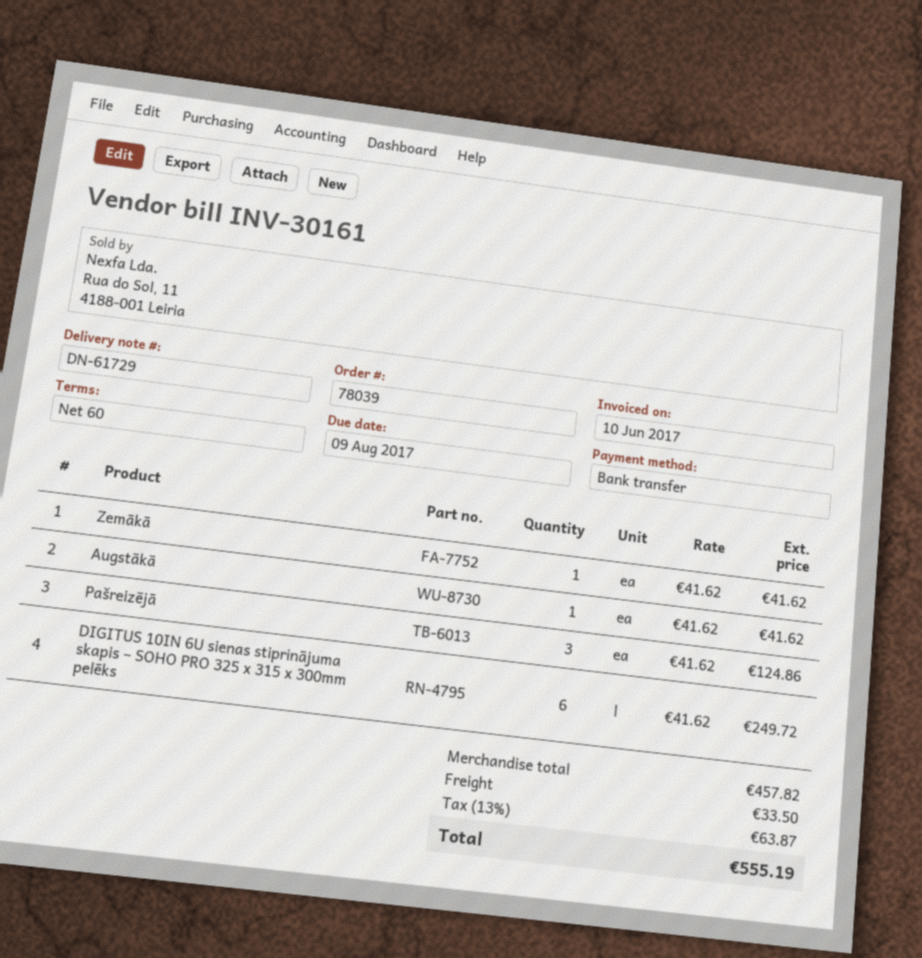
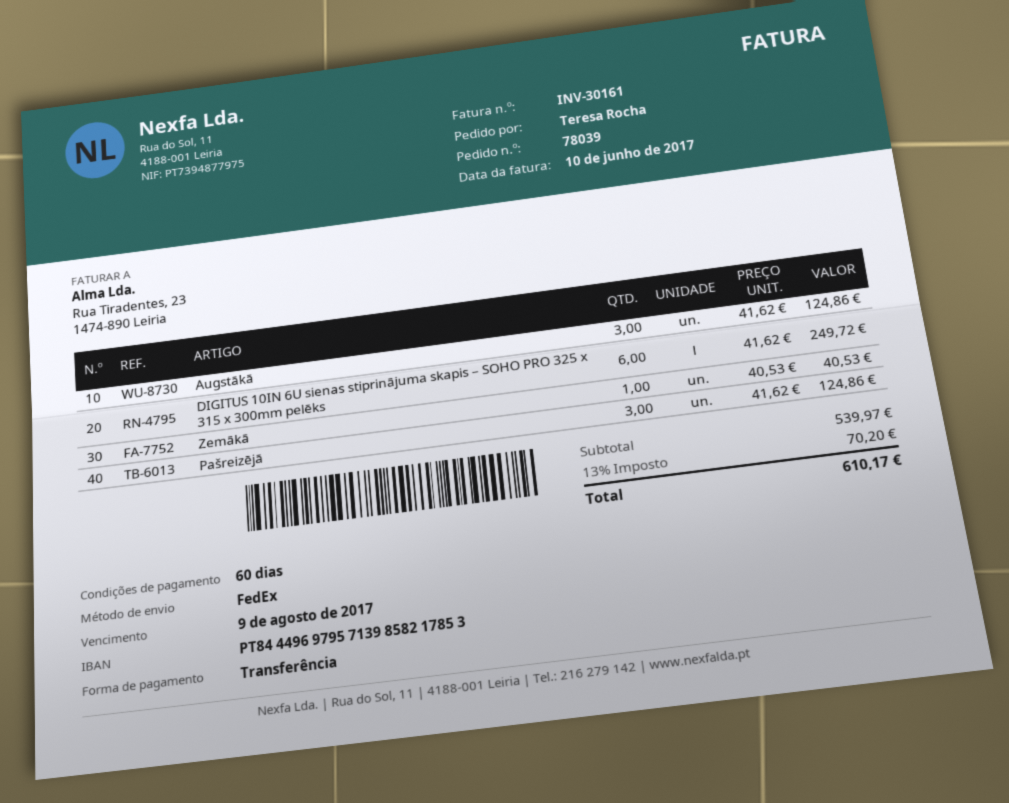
Zemākā: 1 x 41.62 = 41.62 -> 1 x 40.53 = 40.53
Augstākā: 1 x 41.62 = 41.62 -> 3 x 41.62 = 124.86
subtotal: 457.82 -> 539.97
shipping: 33.50 -> none
tax: 13% = 63.87 -> 13% = 70.20
total: 555.19 -> 610.17

